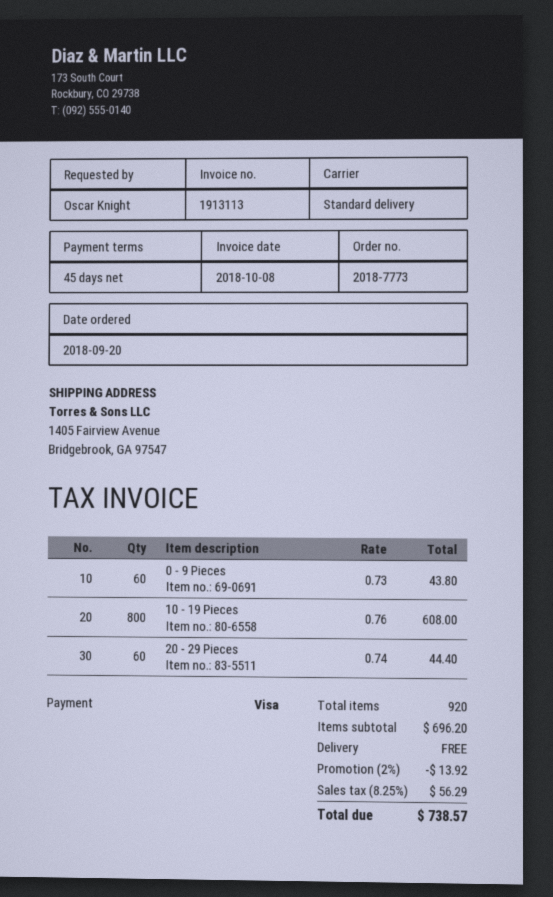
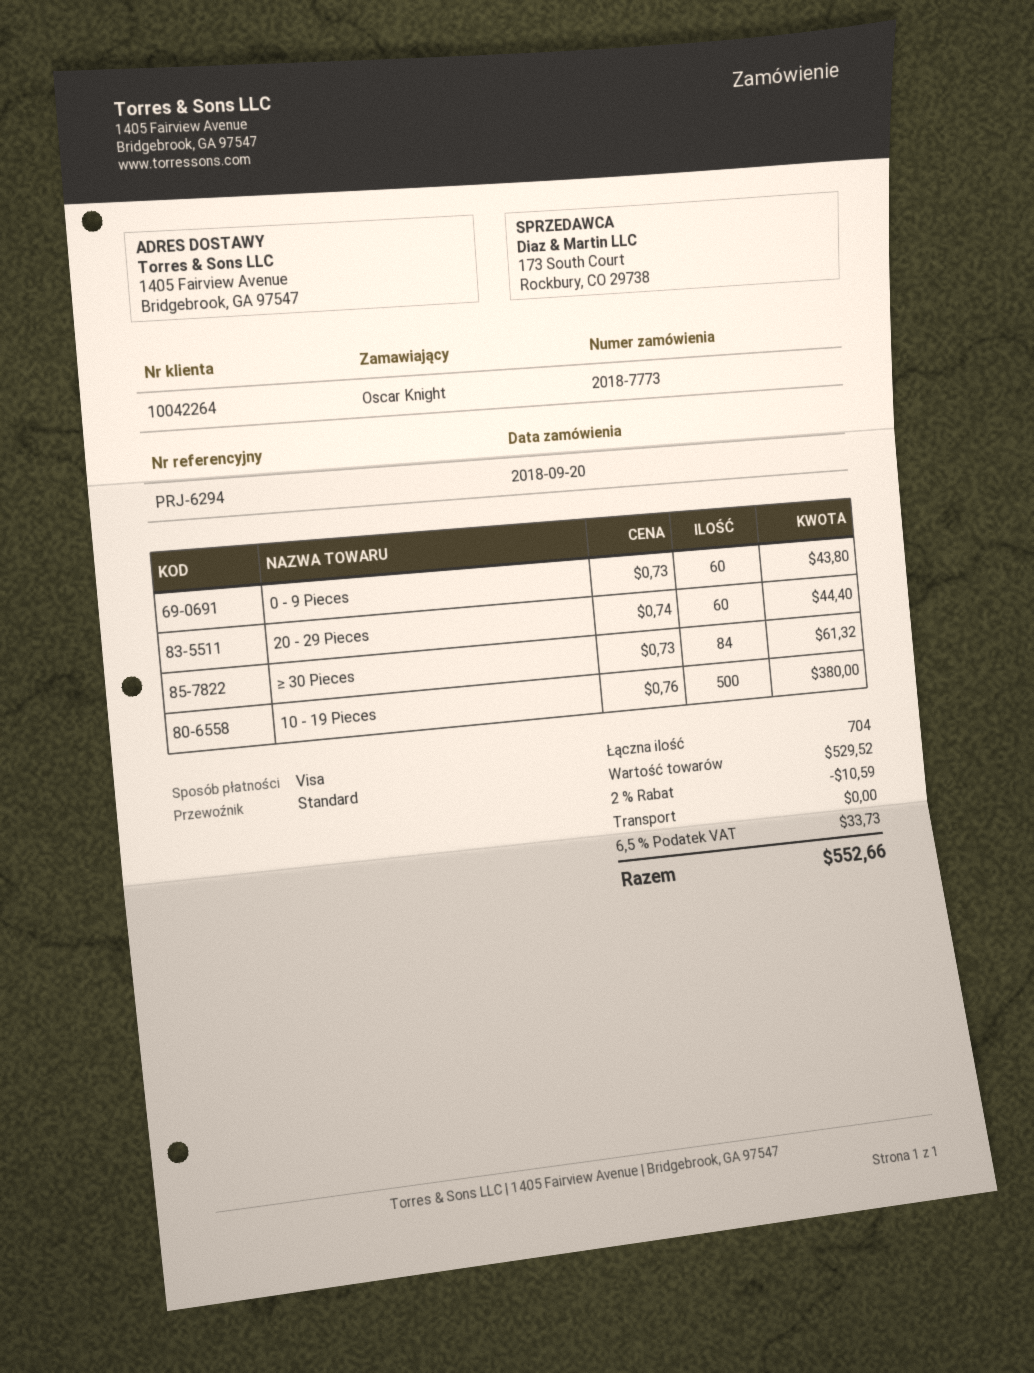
10 - 19 Pieces: 800 x 0.76 = 608.00 -> 500 x 0.76 = 380.00
≥ 30 Pieces: none -> 84 x 0.73 = 61.32
total quantity: 920 -> 704
subtotal: 696.20 -> 529.52
discount: 2% = 13.92 -> 2% = 10.59
tax: 8.25% = 56.29 -> 6.5% = 33.73
total: 738.57 -> 552.66

